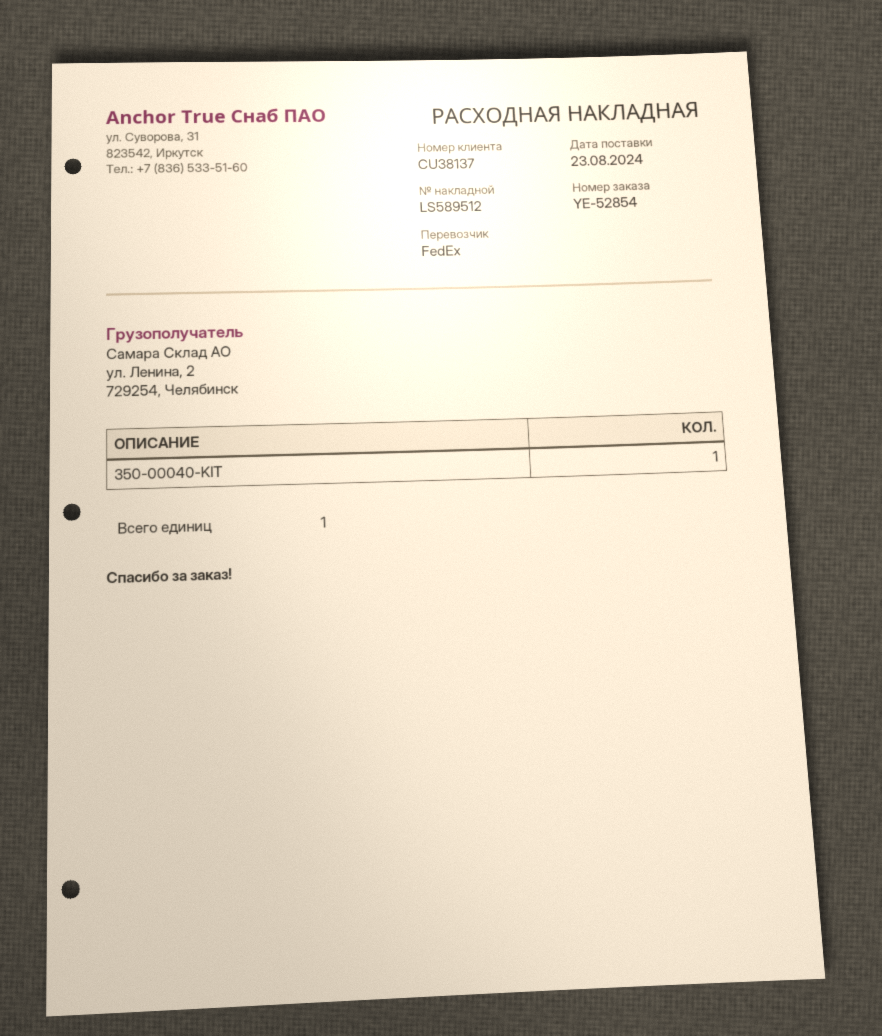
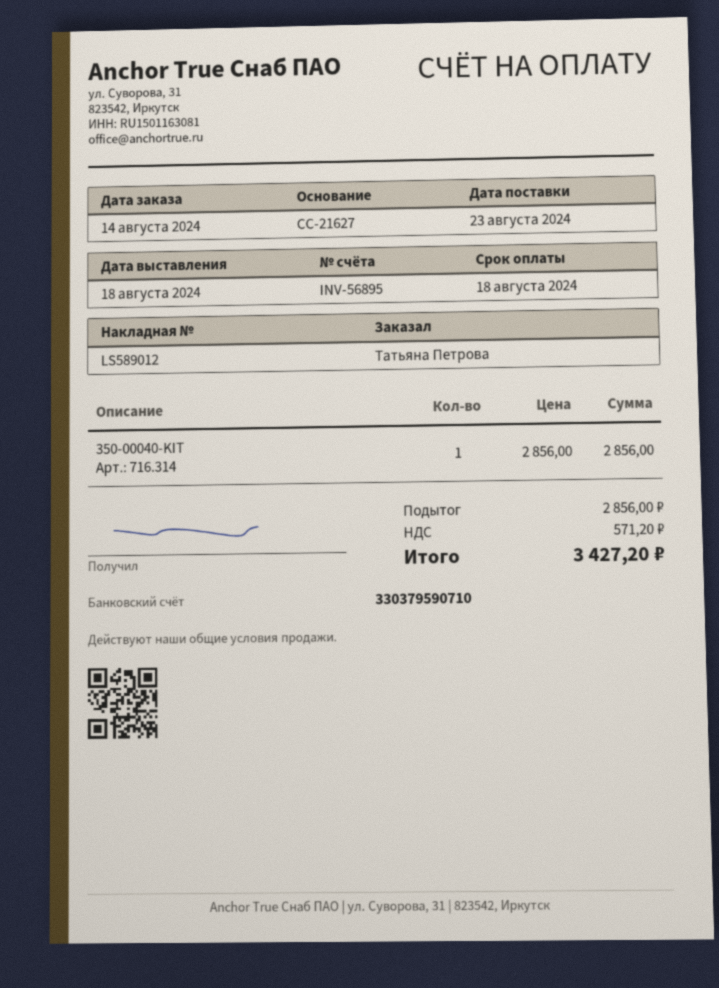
delivery note number: LS589512 -> LS589012

